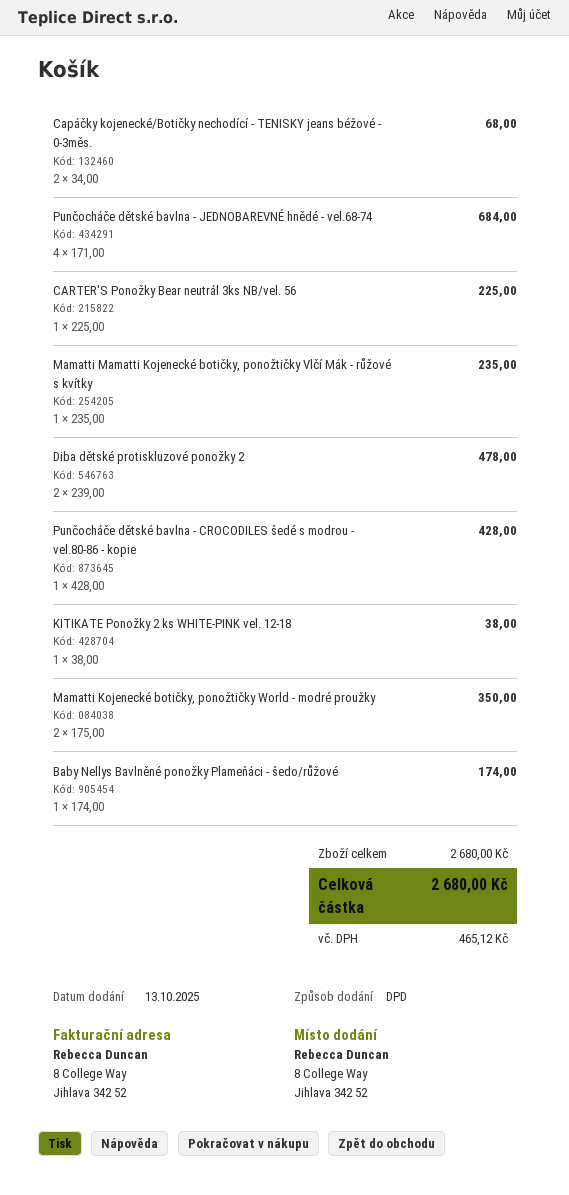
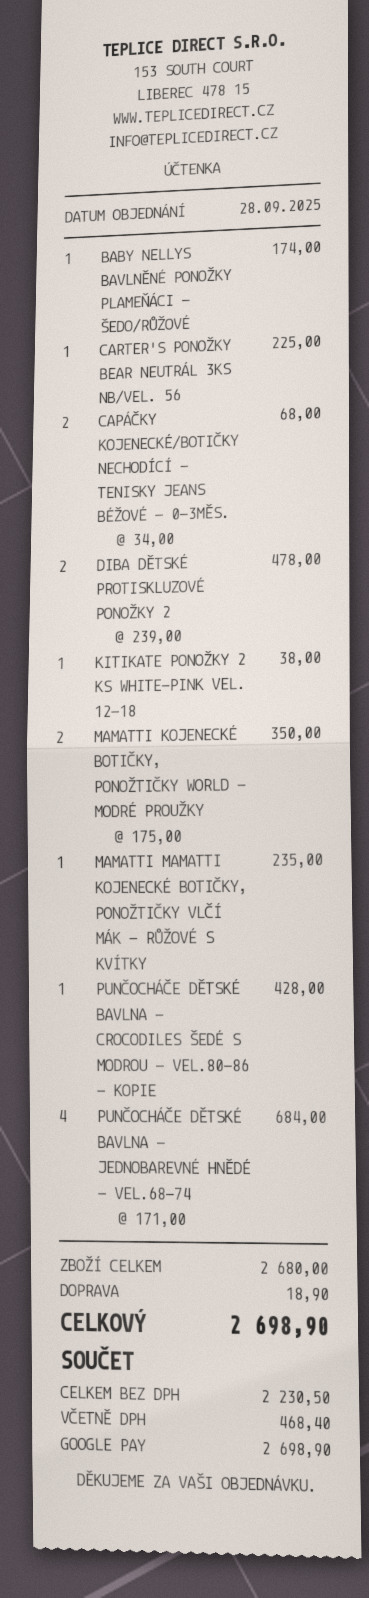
shipping: none -> 18.90
tax: 465.12 -> 468.40
total: 2680.00 -> 2698.90

